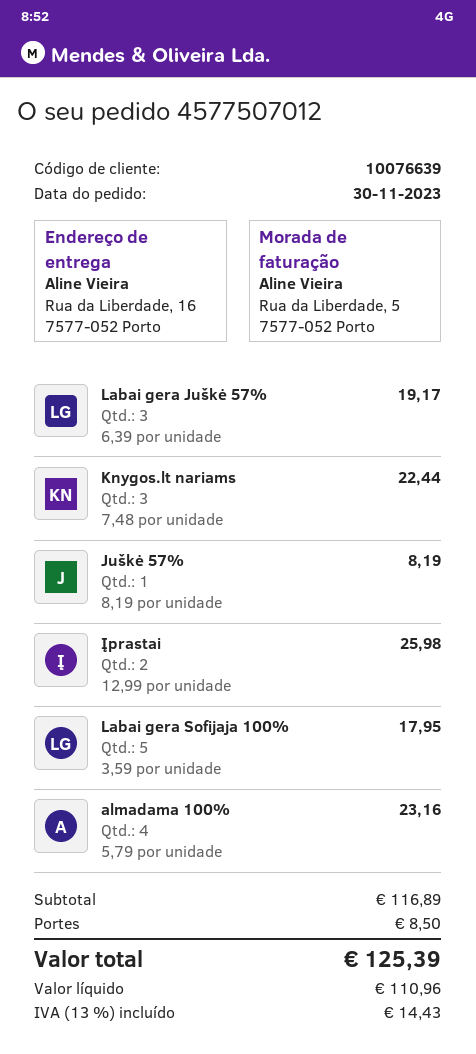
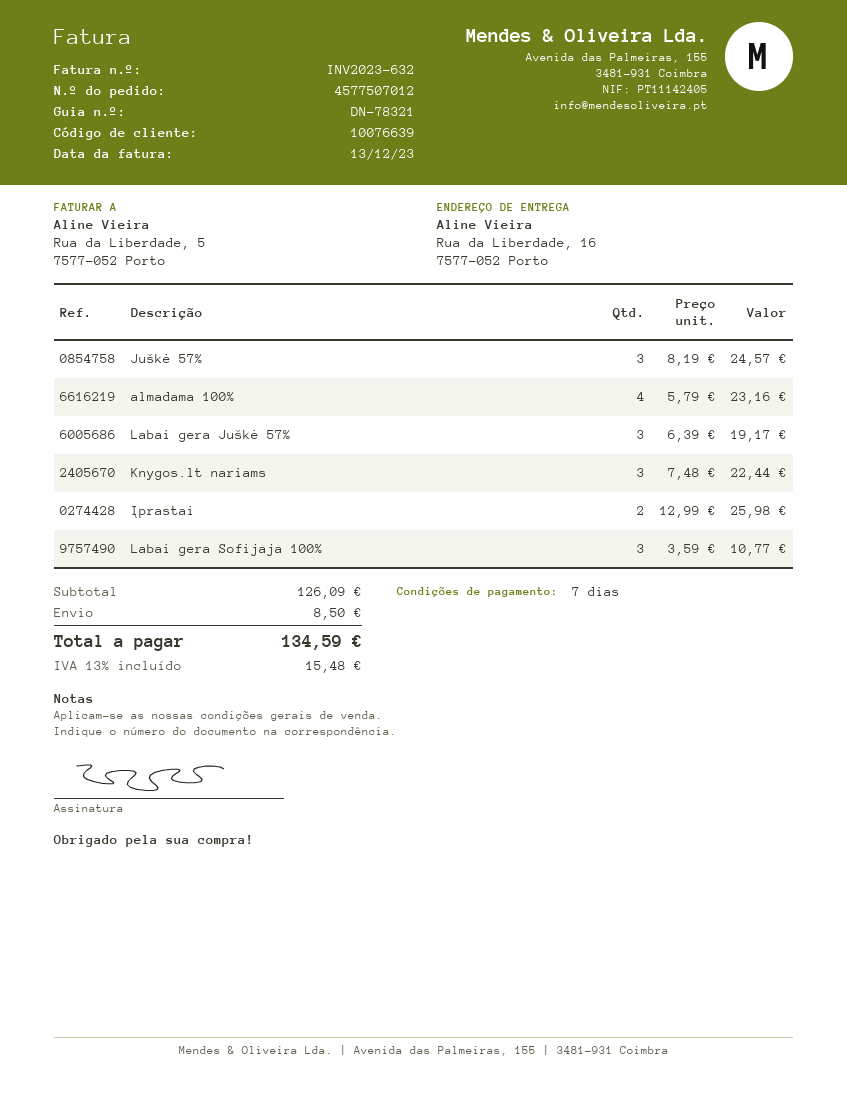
Juškė 57%: 1 x 8.19 = 8.19 -> 3 x 8.19 = 24.57
Labai gera Sofijaja 100%: 5 x 3.59 = 17.95 -> 3 x 3.59 = 10.77
subtotal: 116.89 -> 126.09
tax: 13% = 14.43 -> 13% = 15.48
total: 125.39 -> 134.59

